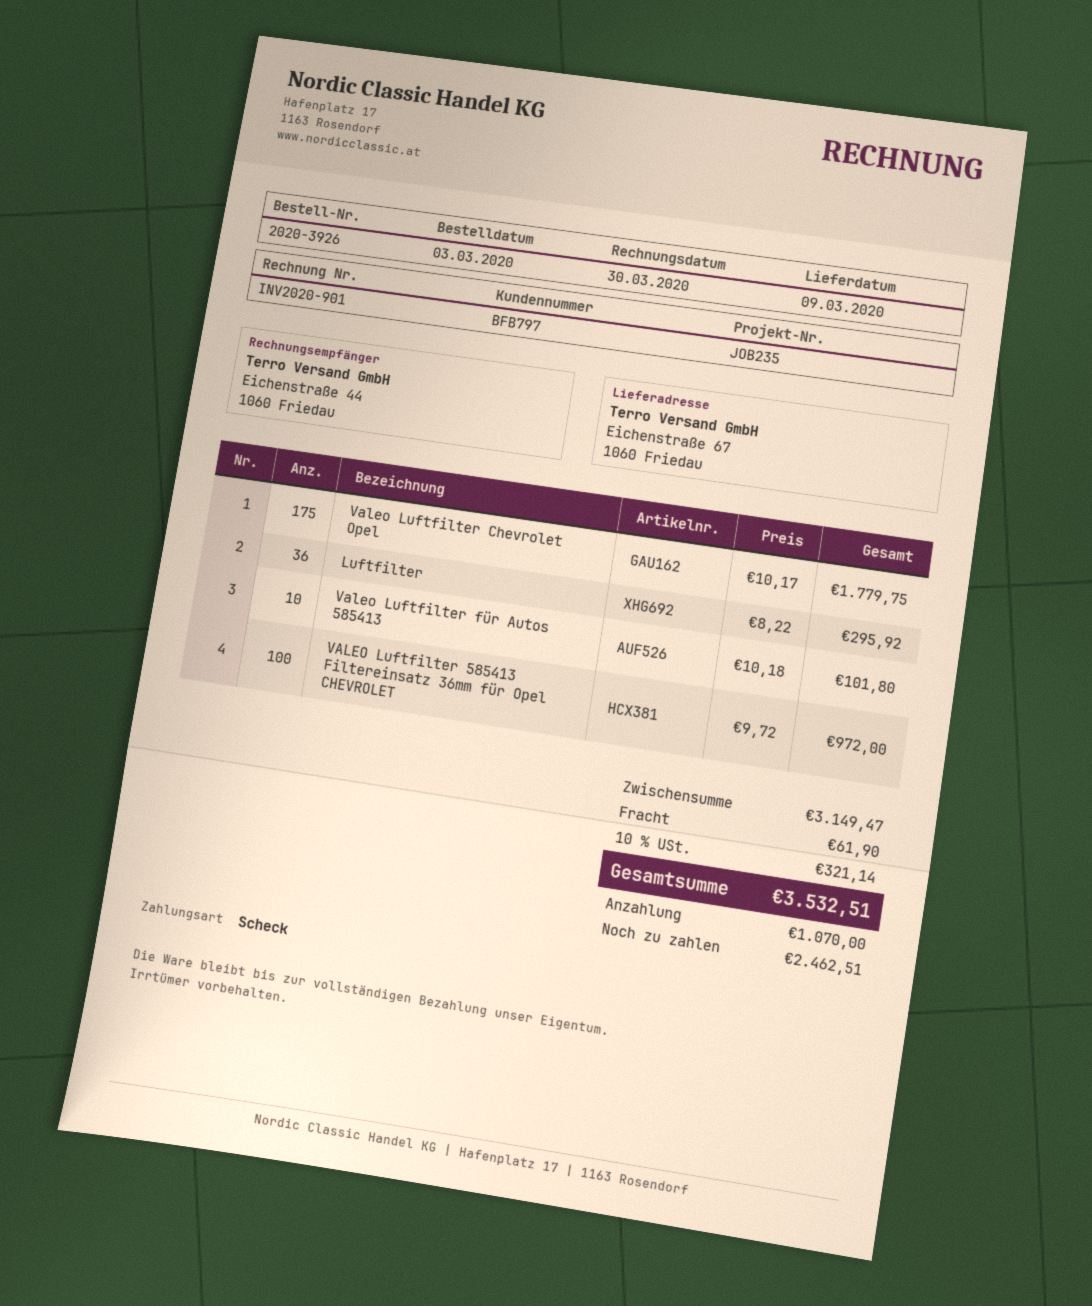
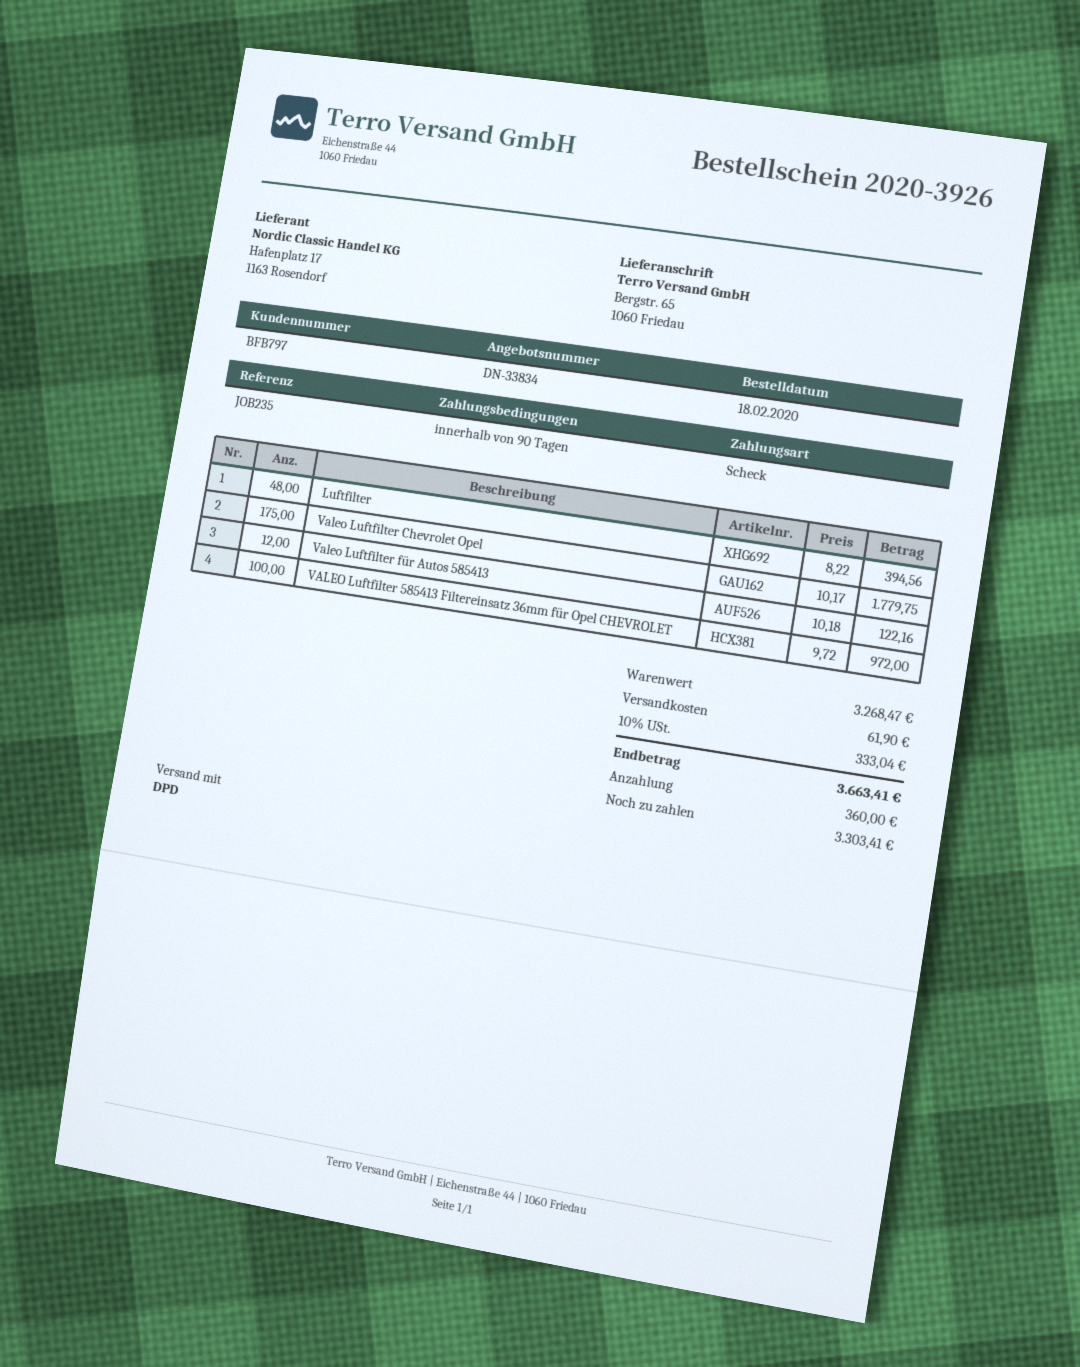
order date: 2020-03-03 -> 2020-02-18
ship to: Eichenstraße 67, 1060 Friedau -> Bergstr. 65, 1060 Friedau
Luftfilter: 36 x 8.22 = 295.92 -> 48 x 8.22 = 394.56
Valeo Luftfilter für Autos 585413: 10 x 10.18 = 101.80 -> 12 x 10.18 = 122.16
subtotal: 3149.47 -> 3268.47
tax: 10% = 321.14 -> 10% = 333.04
total: 3532.51 -> 3663.41
deposit: 1070.00 -> 360.00
balance: 2462.51 -> 3303.41

